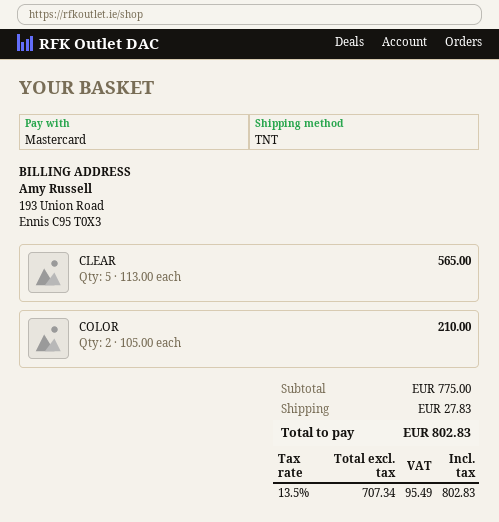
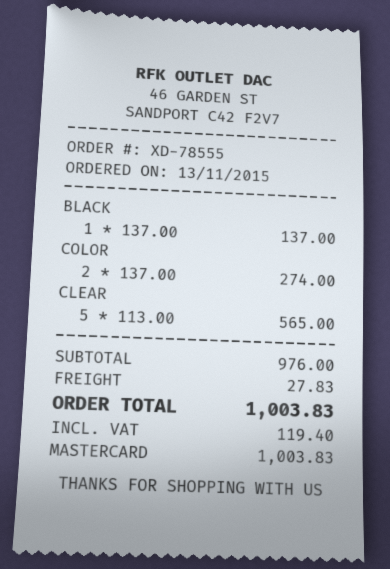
COLOR: 2 x 105.00 = 210.00 -> 2 x 137.00 = 274.00
BLACK: none -> 1 x 137.00 = 137.00
subtotal: 775.00 -> 976.00
tax: 95.49 -> 119.40
total: 802.83 -> 1003.83

